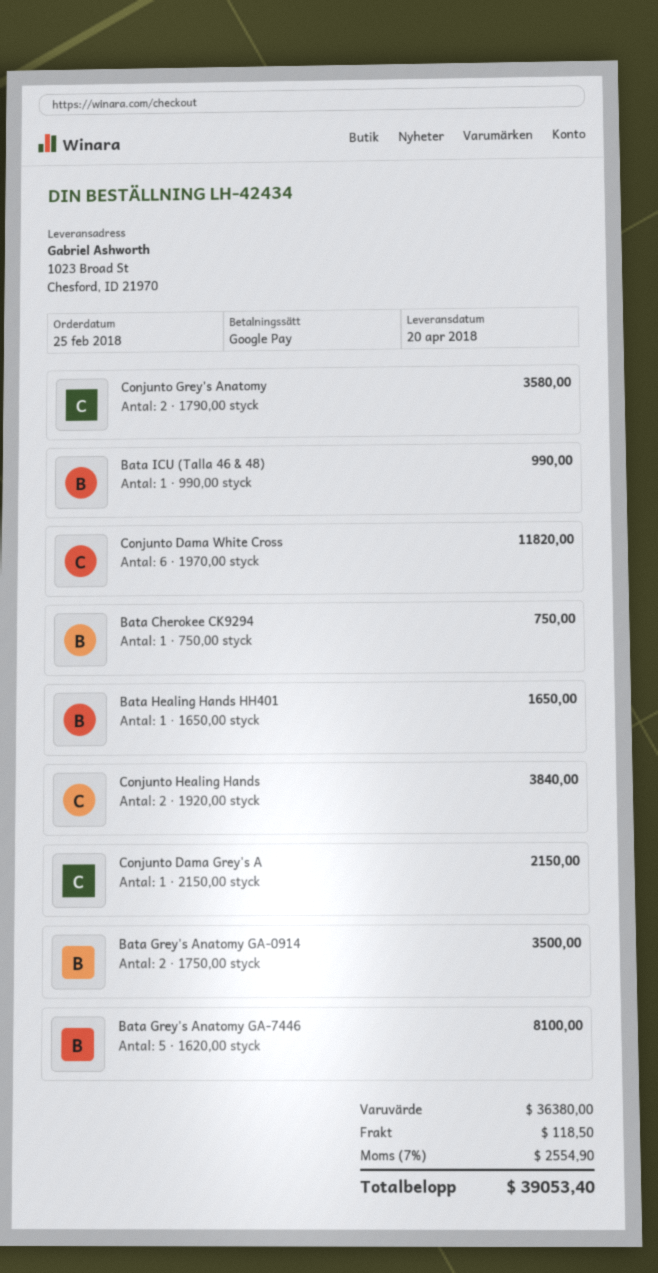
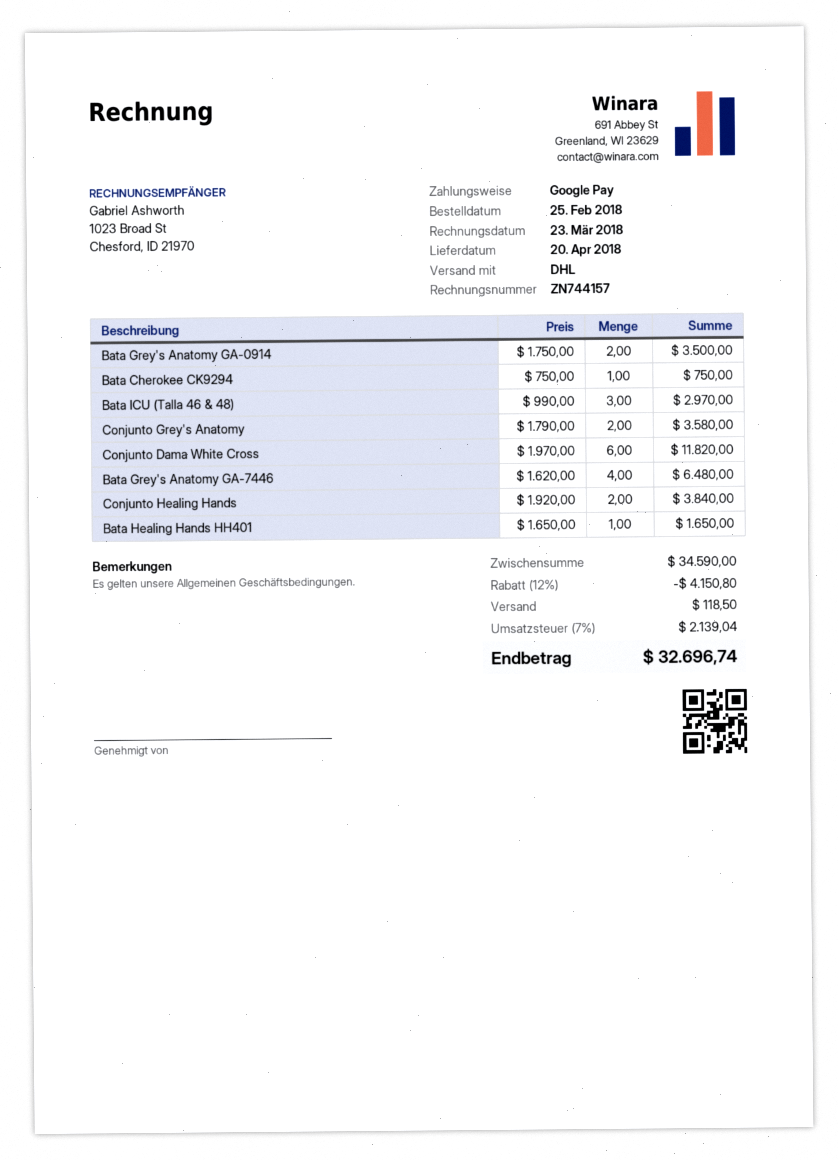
Bata ICU (Talla 46 & 48): 1 x 990.00 = 990.00 -> 3 x 990.00 = 2970.00
Conjunto Dama Grey's A: 1 x 2150.00 = 2150.00 -> none
Bata Grey's Anatomy GA-7446: 5 x 1620.00 = 8100.00 -> 4 x 1620.00 = 6480.00
subtotal: 36380.00 -> 34590.00
discount: none -> 12% = 4150.80
tax: 7% = 2554.90 -> 7% = 2139.04
total: 39053.40 -> 32696.74

